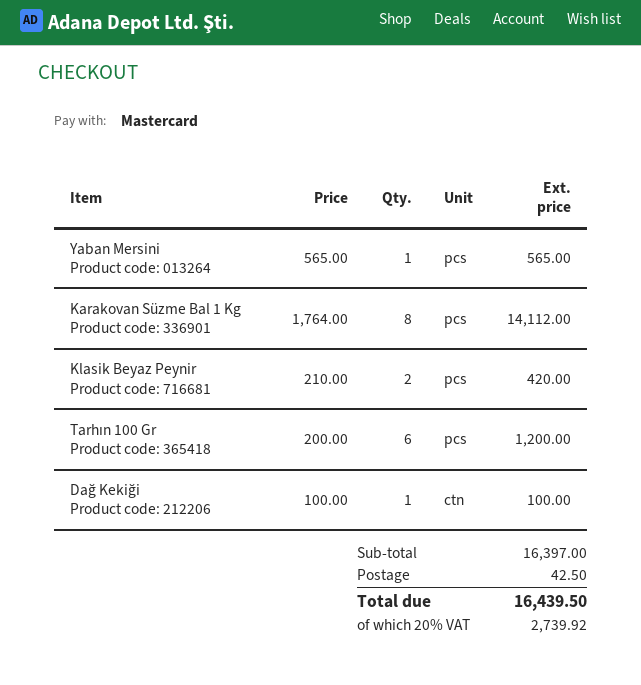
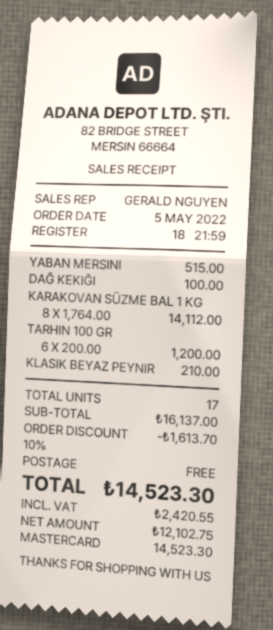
Yaban Mersini: 1 x 565.00 = 565.00 -> 1 x 515.00 = 515.00
Klasik Beyaz Peynir: 2 x 210.00 = 420.00 -> 1 x 210.00 = 210.00
subtotal: 16397.00 -> 16137.00
discount: none -> 10% = 1613.70
shipping: 42.50 -> 0.00
tax: 2739.92 -> 2420.55
total: 16439.50 -> 14523.30

